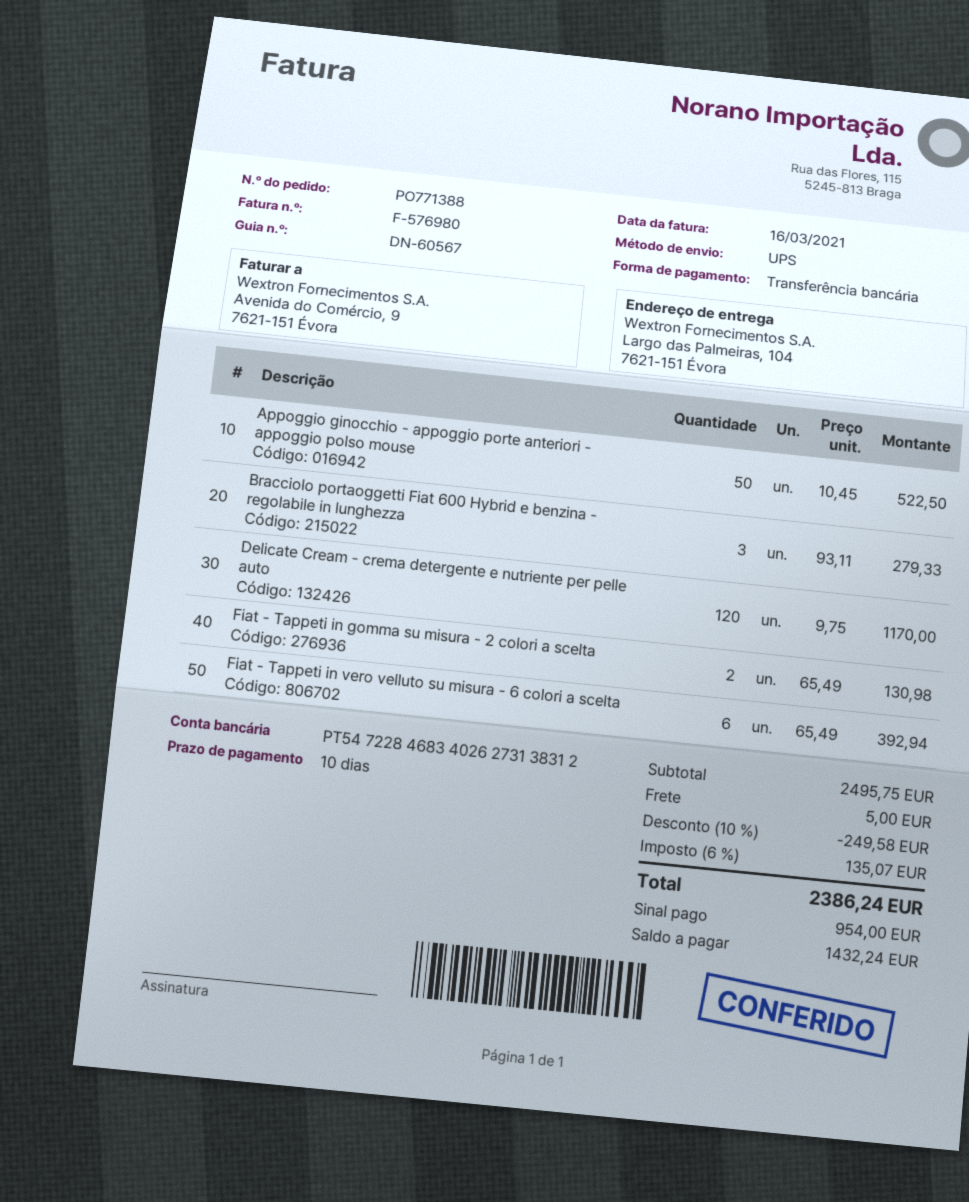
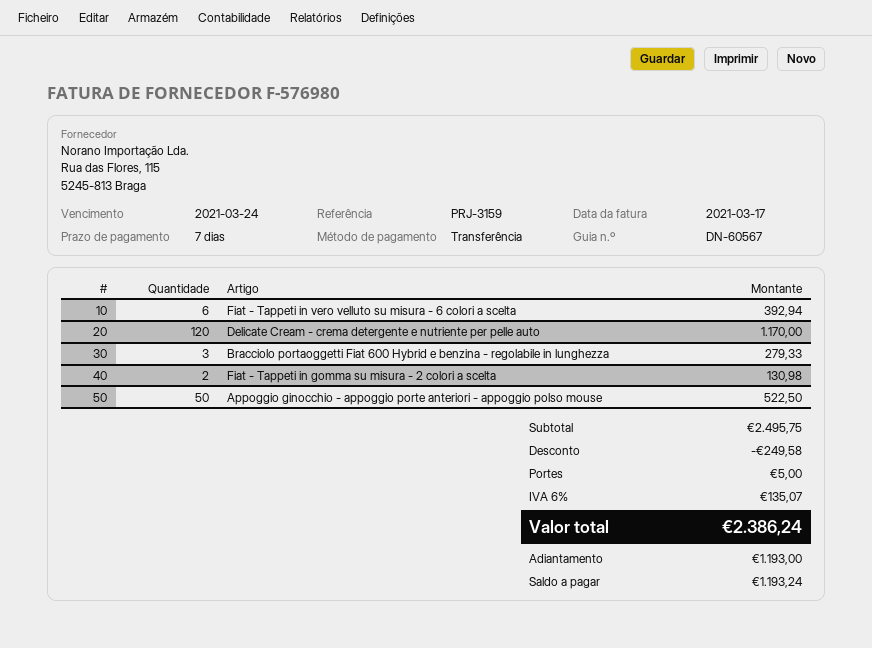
invoice date: 2021-03-16 -> 2021-03-17
payment terms: 10 days -> 7 days
deposit: 954.00 -> 1193.00
balance: 1432.24 -> 1193.24

